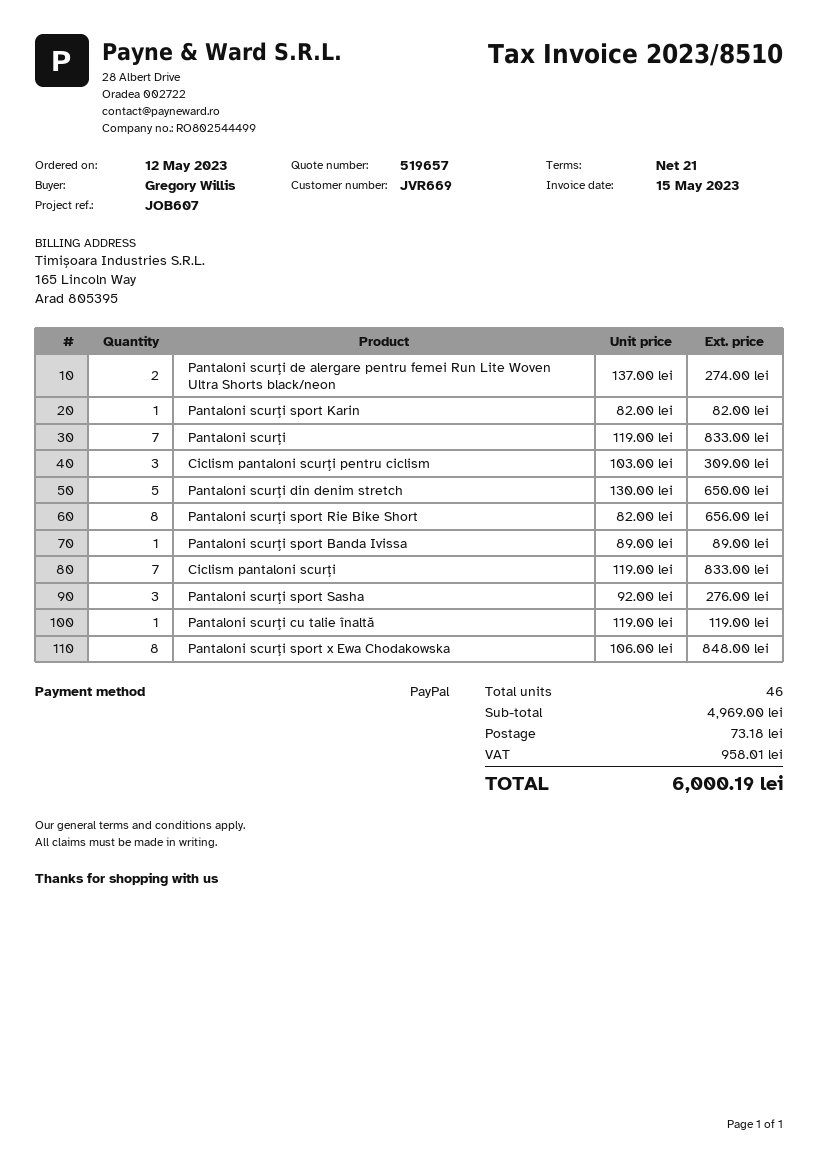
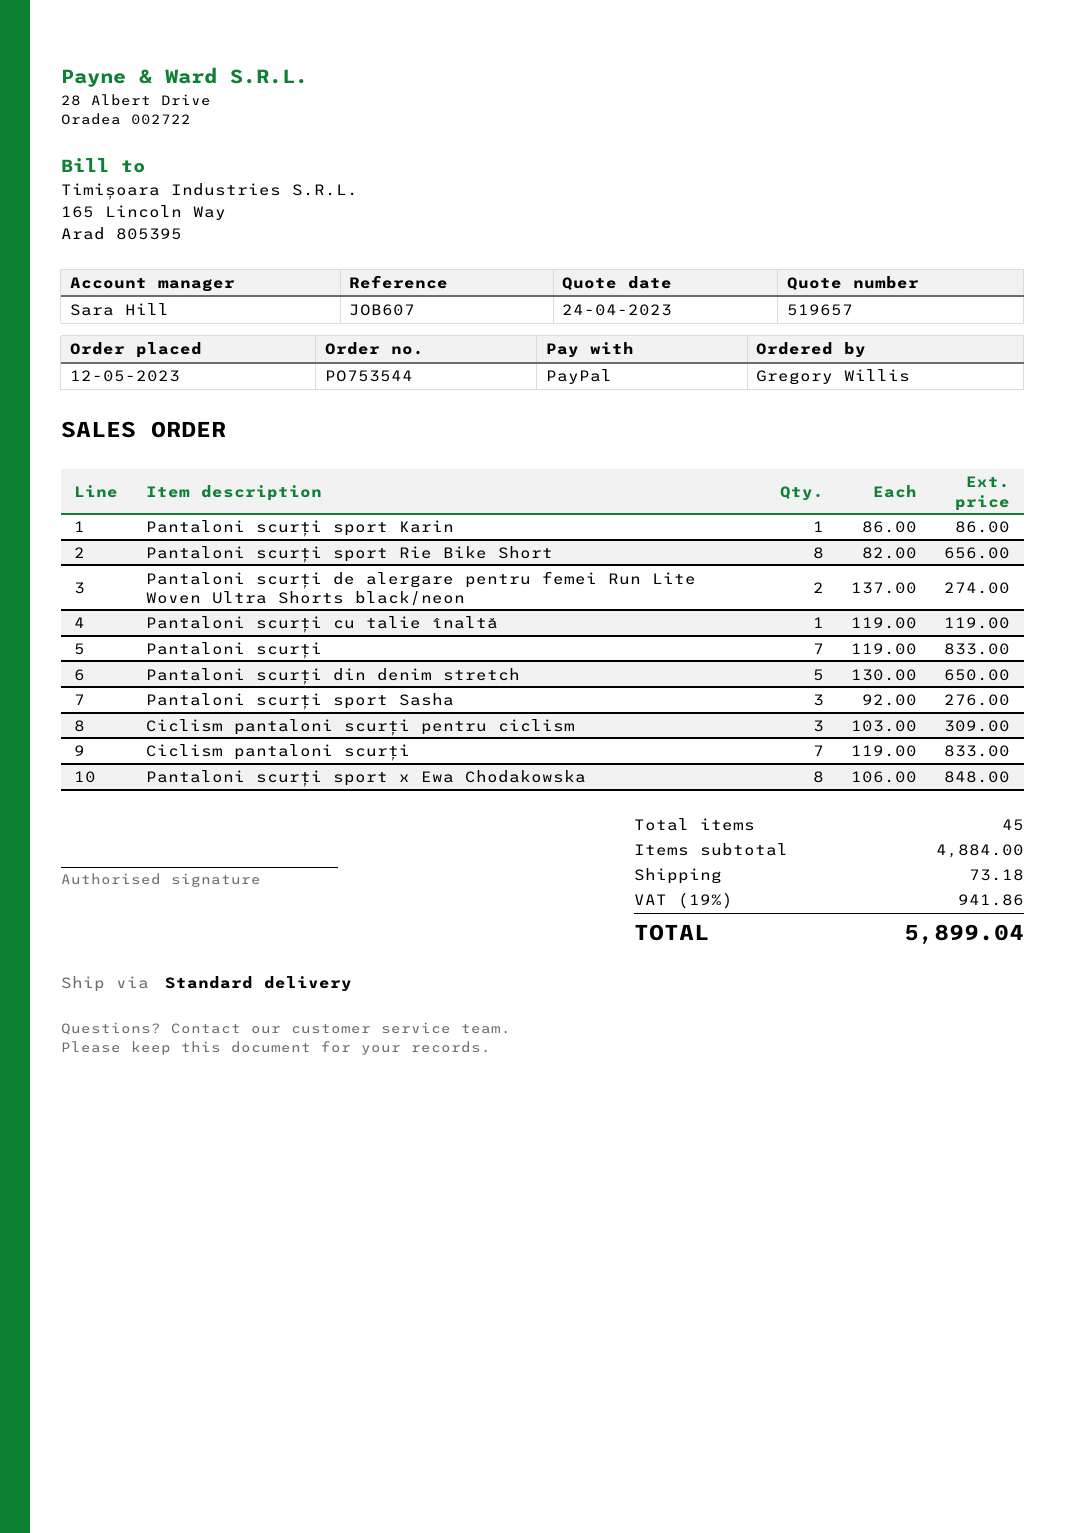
Pantaloni scurți sport Karin: 1 x 82.00 = 82.00 -> 1 x 86.00 = 86.00
Pantaloni scurți sport Banda Ivissa: 1 x 89.00 = 89.00 -> none
total quantity: 46 -> 45
subtotal: 4969.00 -> 4884.00
tax: 958.01 -> 941.86
total: 6000.19 -> 5899.04

